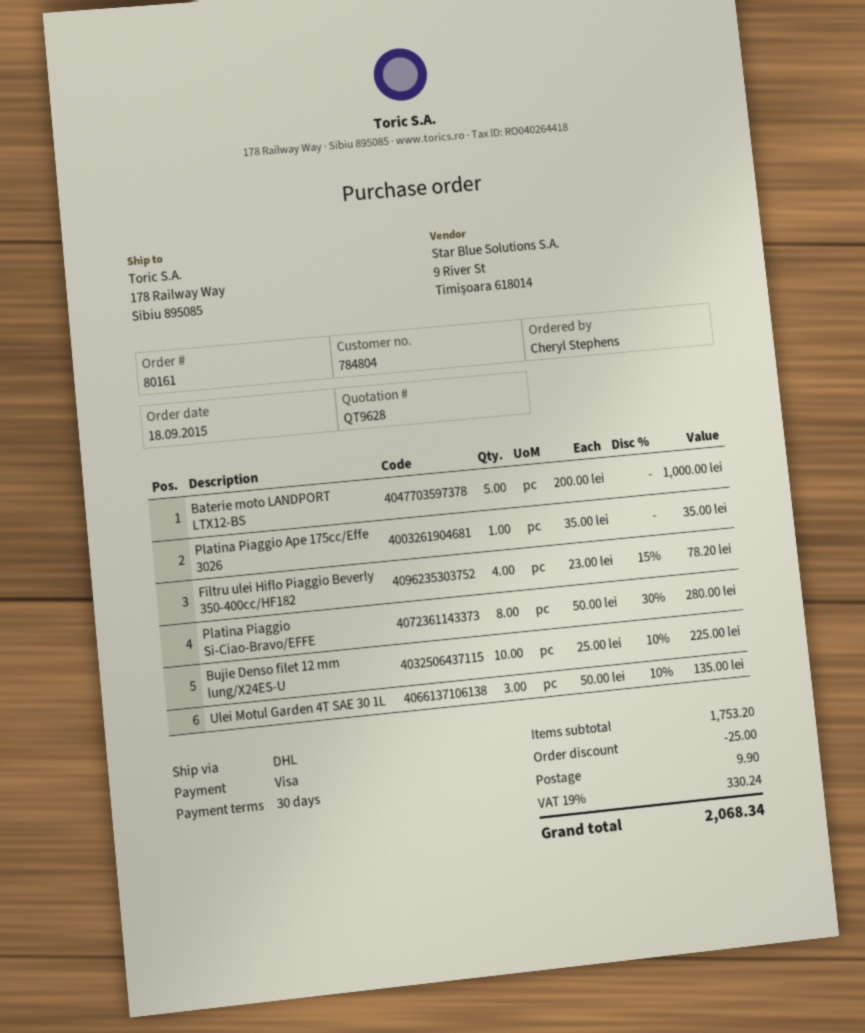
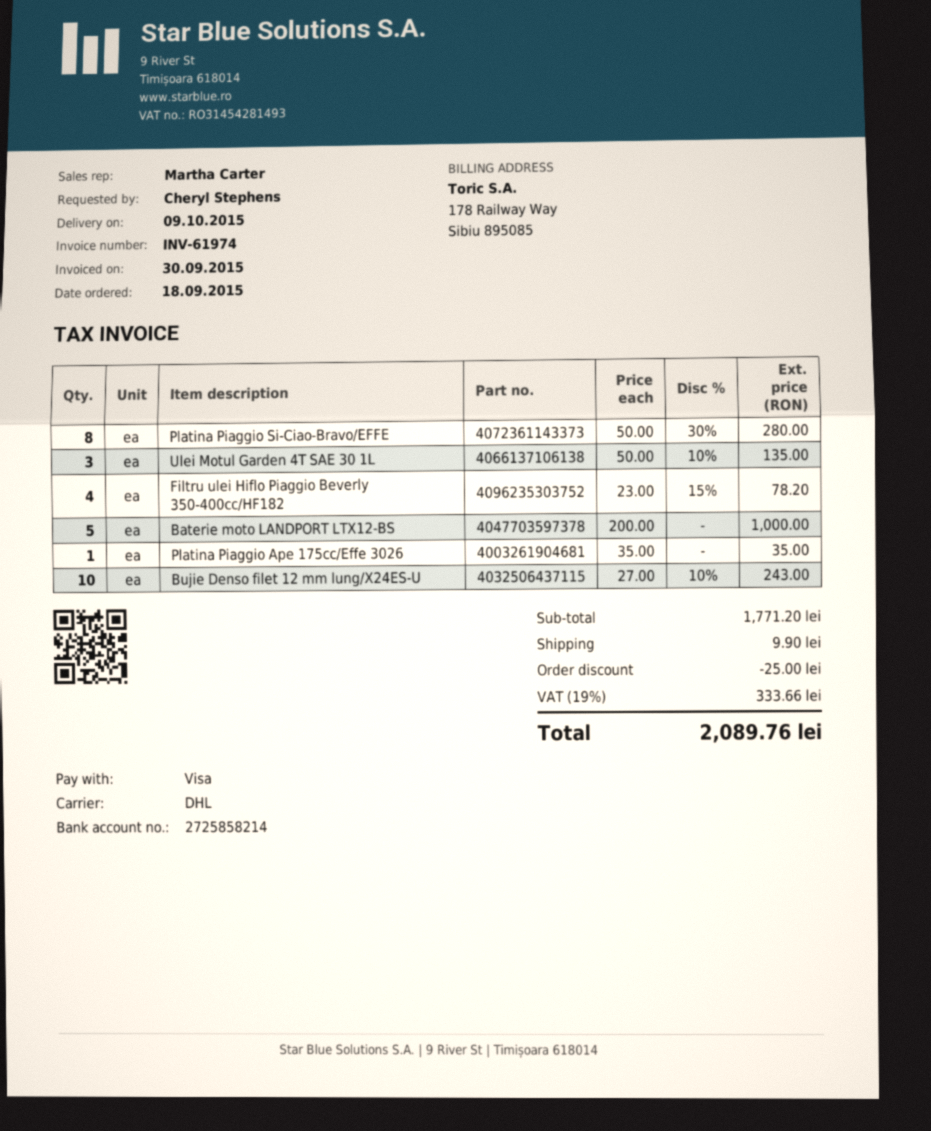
Bujie Denso filet 12 mm lung/X24ES-U: 10 x 25.00 - 10% = 225.00 -> 10 x 27.00 - 10% = 243.00
subtotal: 1753.20 -> 1771.20
tax: 19% = 330.24 -> 19% = 333.66
total: 2068.34 -> 2089.76

